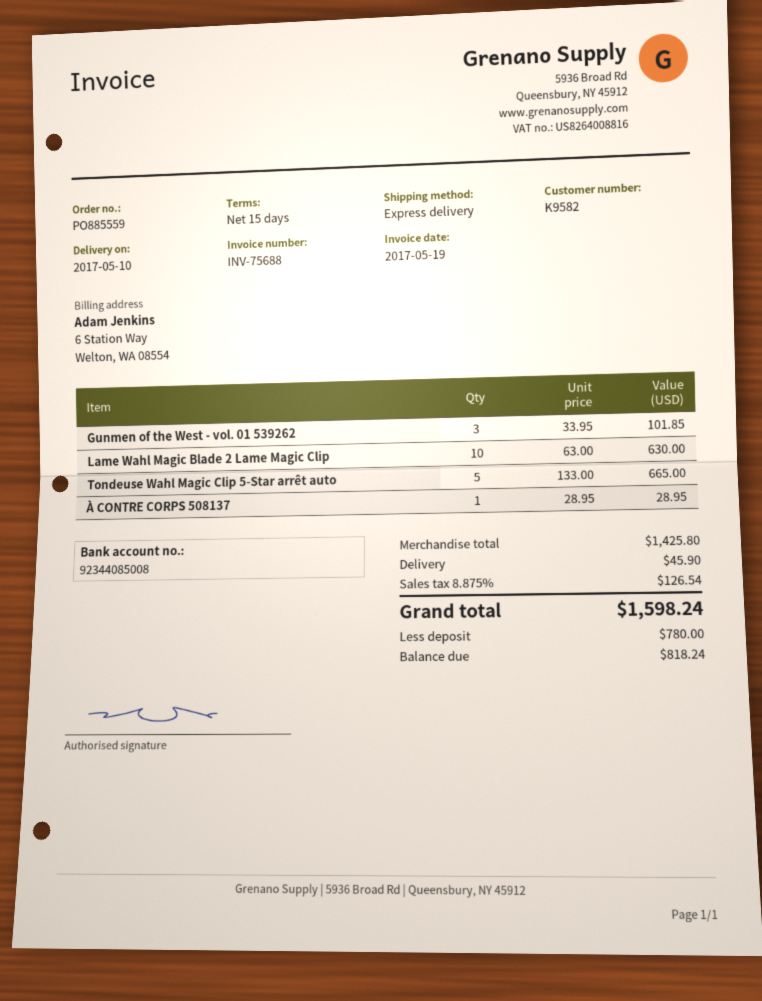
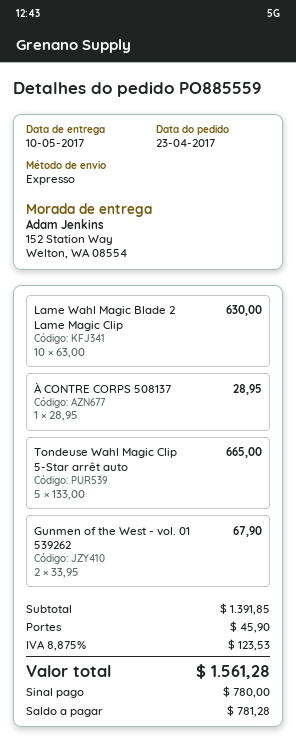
Gunmen of the West - vol. 01 539262: 3 x 33.95 = 101.85 -> 2 x 33.95 = 67.90
subtotal: 1425.80 -> 1391.85
tax: 8.875% = 126.54 -> 8.875% = 123.53
total: 1598.24 -> 1561.28
balance: 818.24 -> 781.28

